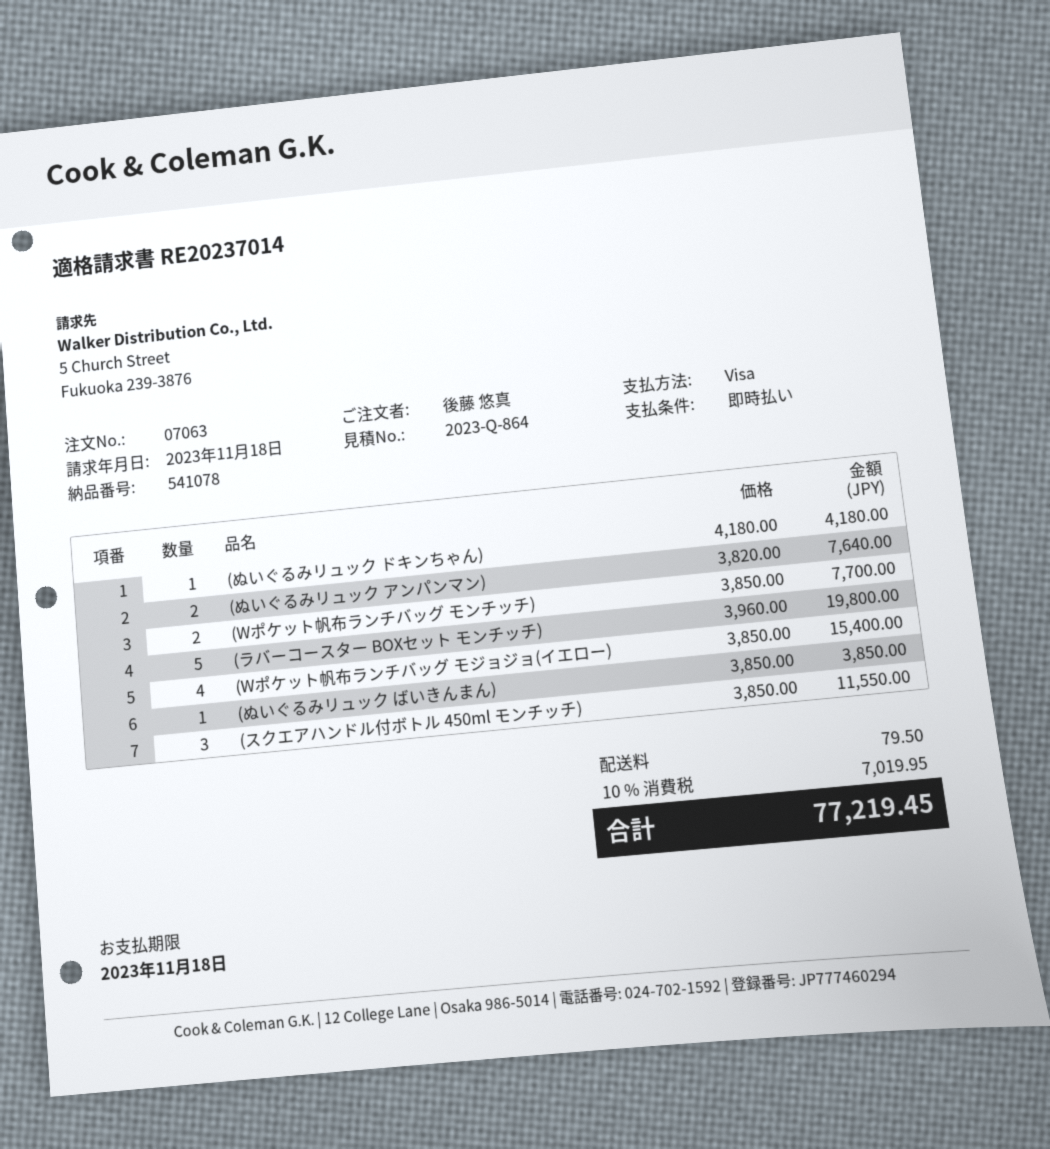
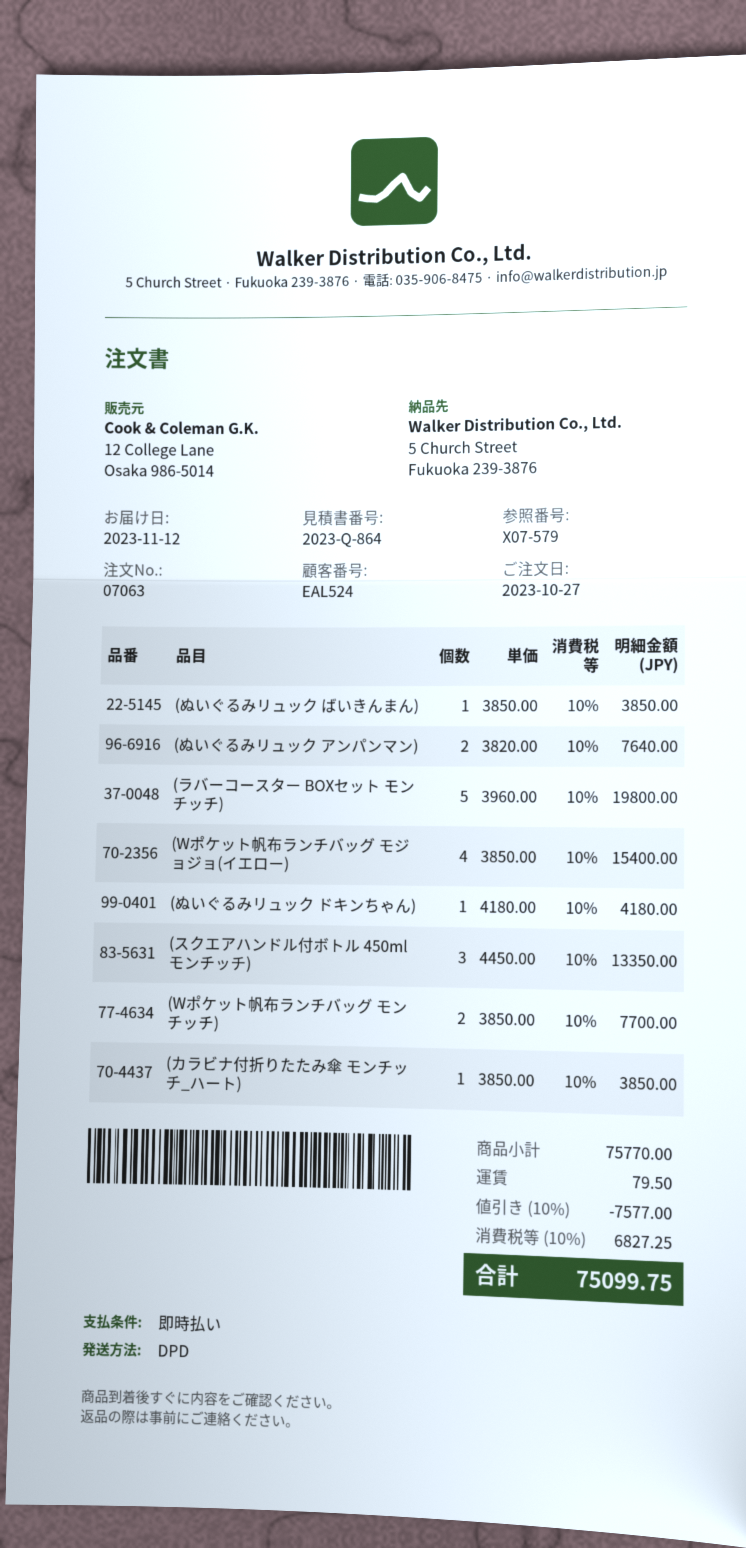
(スクエアハンドル付ボトル 450ml モンチッチ): 3 x 3850.00 = 11550.00 -> 3 x 4450.00 = 13350.00
(カラビナ付折りたたみ傘 モンチッチ_ハート): none -> 1 x 3850.00 = 3850.00
discount: none -> 10% = 7577.00
tax: 10% = 7019.95 -> 10% = 6827.25
total: 77219.45 -> 75099.75

